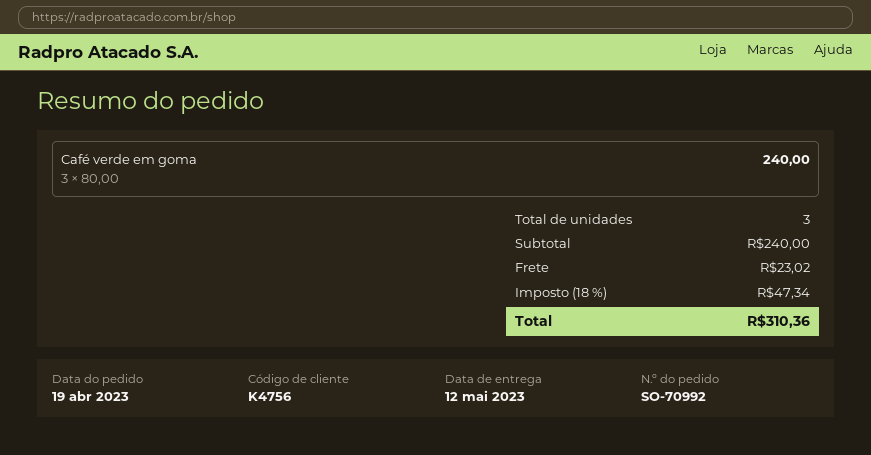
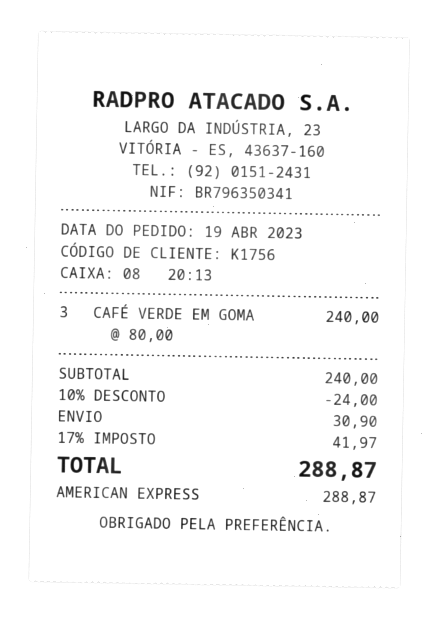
customer number: K4756 -> K1756
discount: none -> 10% = 24.00
shipping: 23.02 -> 30.90
tax: 18% = 47.34 -> 17% = 41.97
total: 310.36 -> 288.87

